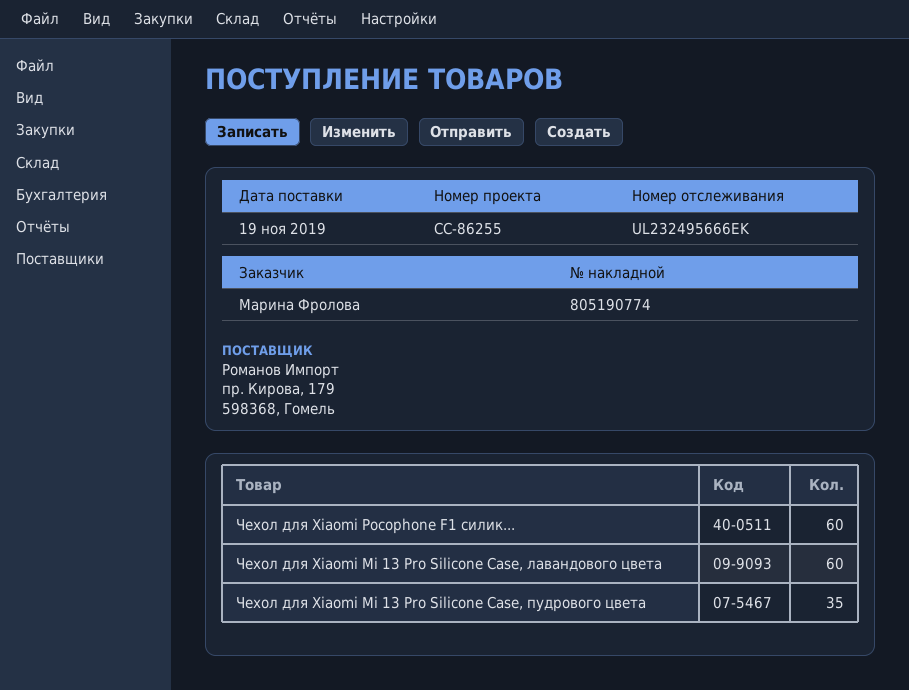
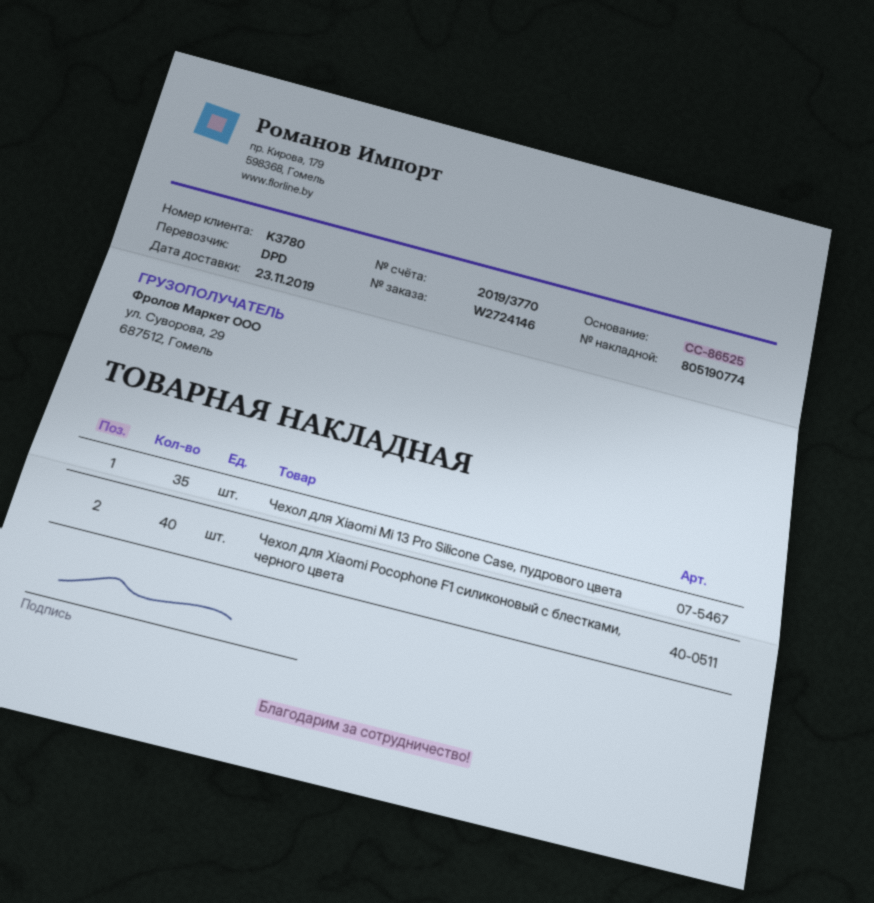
delivery date: 2019-11-19 -> 2019-11-23
reference: CC-86255 -> CC-86525
Чехол для Xiaomi Pocophone F1 силик...: 60 -> 40
Чехол для Xiaomi Mi 13 Pro Silicone Case, лавандового цвета: 60 -> none

